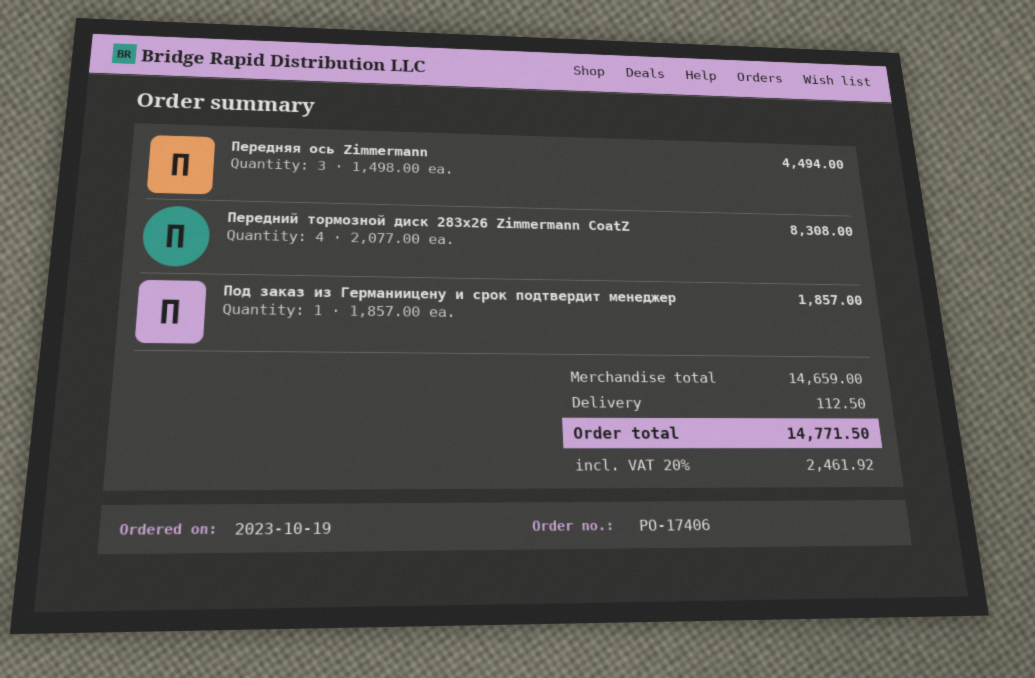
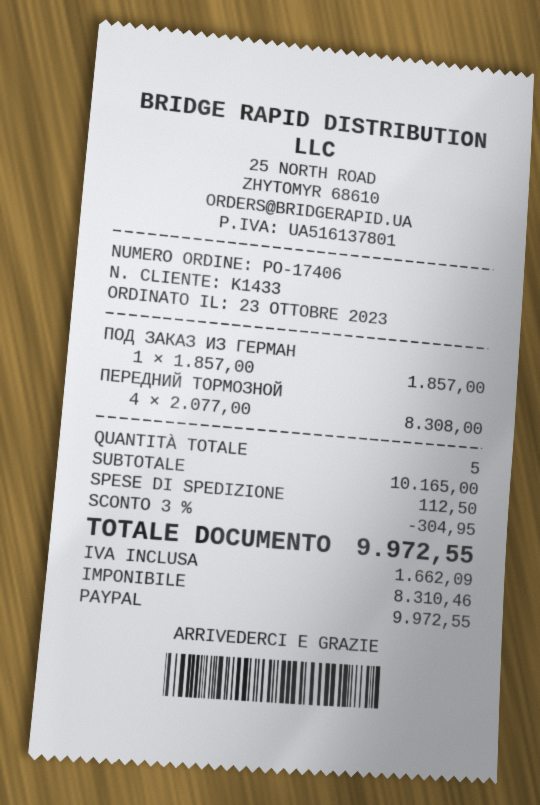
order date: 2023-10-19 -> 2023-10-23
Передняя ось Zimmermann: 3 x 1498.00 = 4494.00 -> none
subtotal: 14659.00 -> 10165.00
discount: none -> 3% = 304.95
tax: 2461.92 -> 1662.09
total: 14771.50 -> 9972.55

